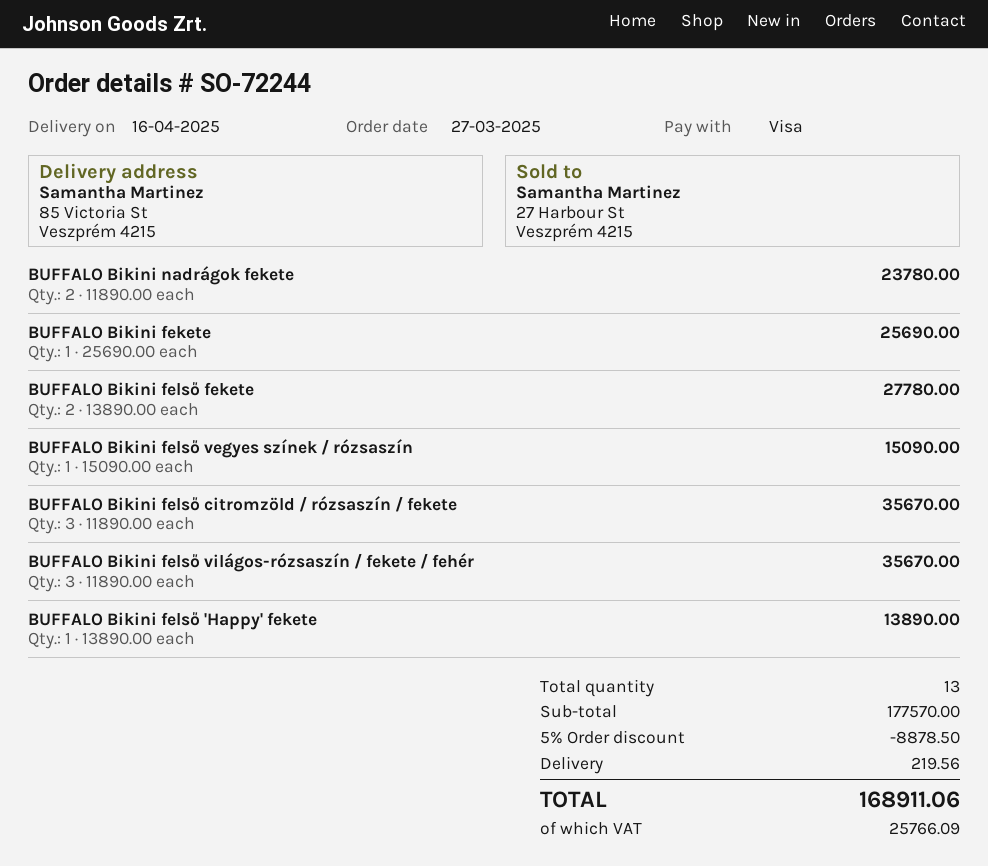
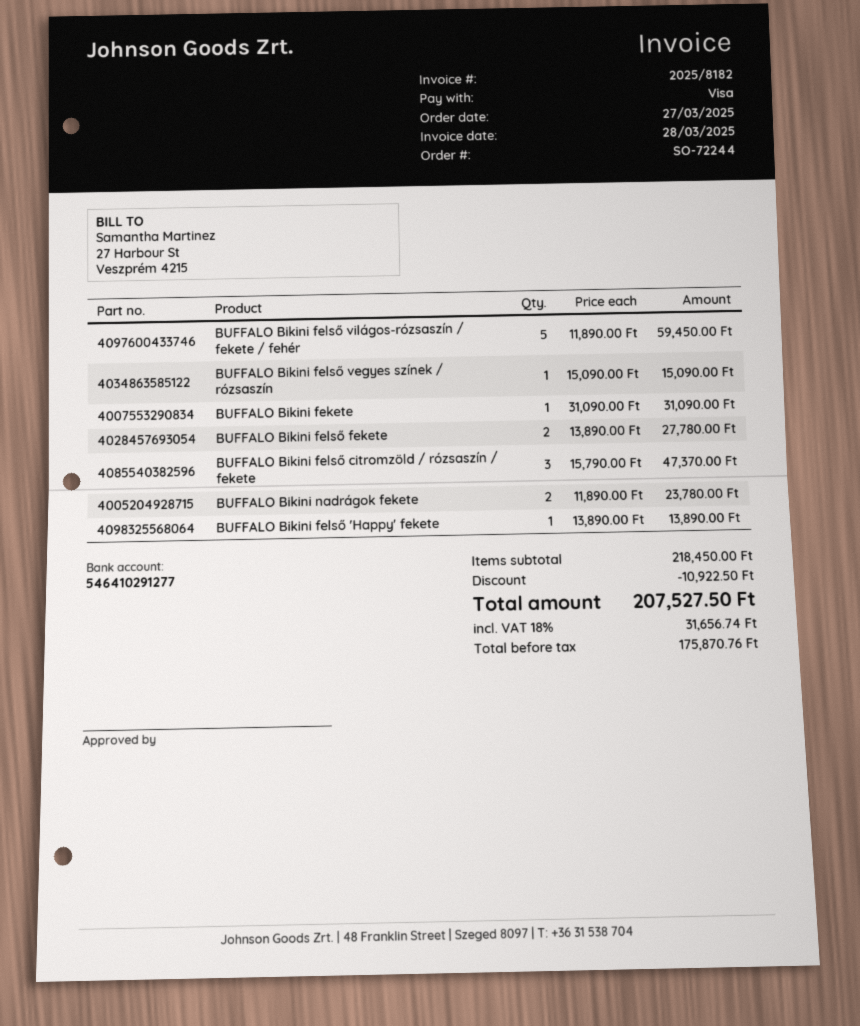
BUFFALO Bikini fekete: 1 x 25690.00 = 25690.00 -> 1 x 31090.00 = 31090.00
BUFFALO Bikini felső citromzöld / rózsaszín / fekete: 3 x 11890.00 = 35670.00 -> 3 x 15790.00 = 47370.00
BUFFALO Bikini felső világos-rózsaszín / fekete / fehér: 3 x 11890.00 = 35670.00 -> 5 x 11890.00 = 59450.00
subtotal: 177570.00 -> 218450.00
discount: 8878.50 -> 10922.50
shipping: 219.56 -> none
tax: 25766.09 -> 31656.74
total: 168911.06 -> 207527.50

